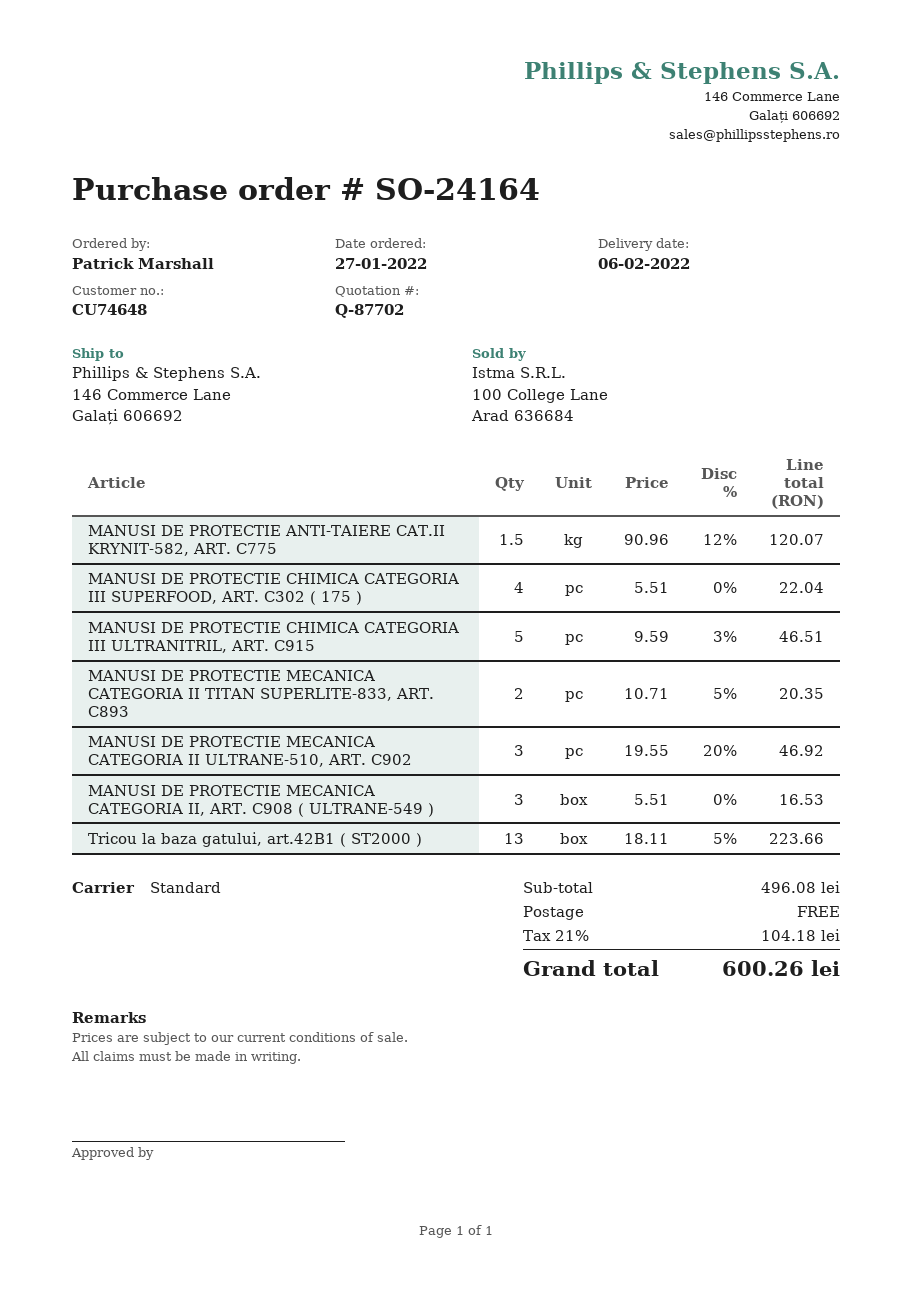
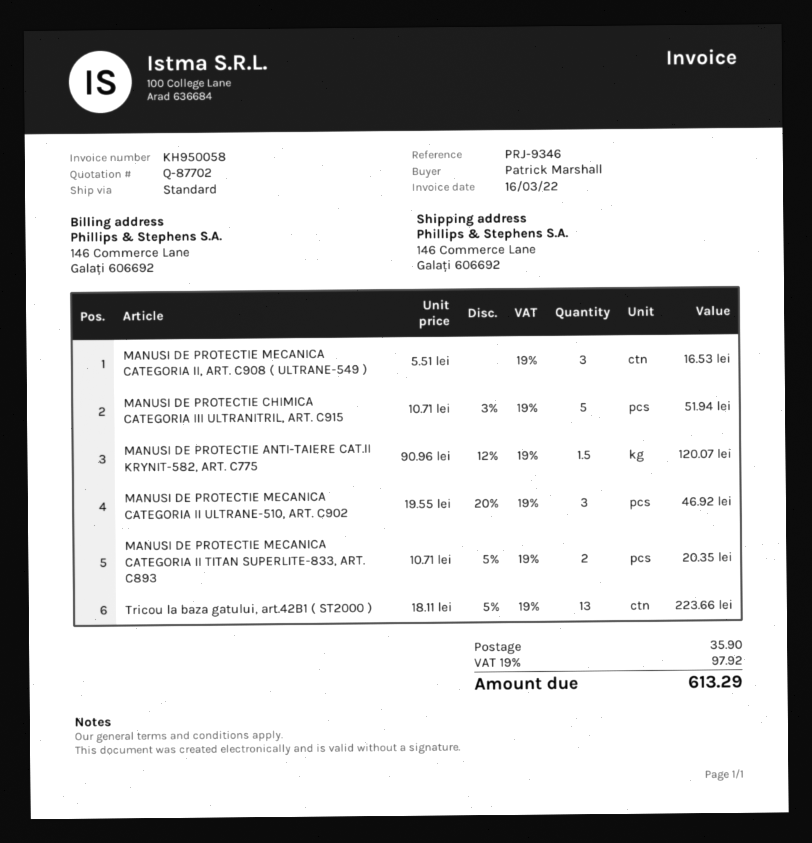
MANUSI DE PROTECTIE CHIMICA CATEGORIA III SUPERFOOD, ART. C302 ( 175 ): 4 x 5.51 = 22.04 -> none
MANUSI DE PROTECTIE CHIMICA CATEGORIA III ULTRANITRIL, ART. C915: 5 x 9.59 - 3% = 46.51 -> 5 x 10.71 - 3% = 51.94
shipping: 0.00 -> 35.90
tax: 21% = 104.18 -> 19% = 97.92
total: 600.26 -> 613.29

